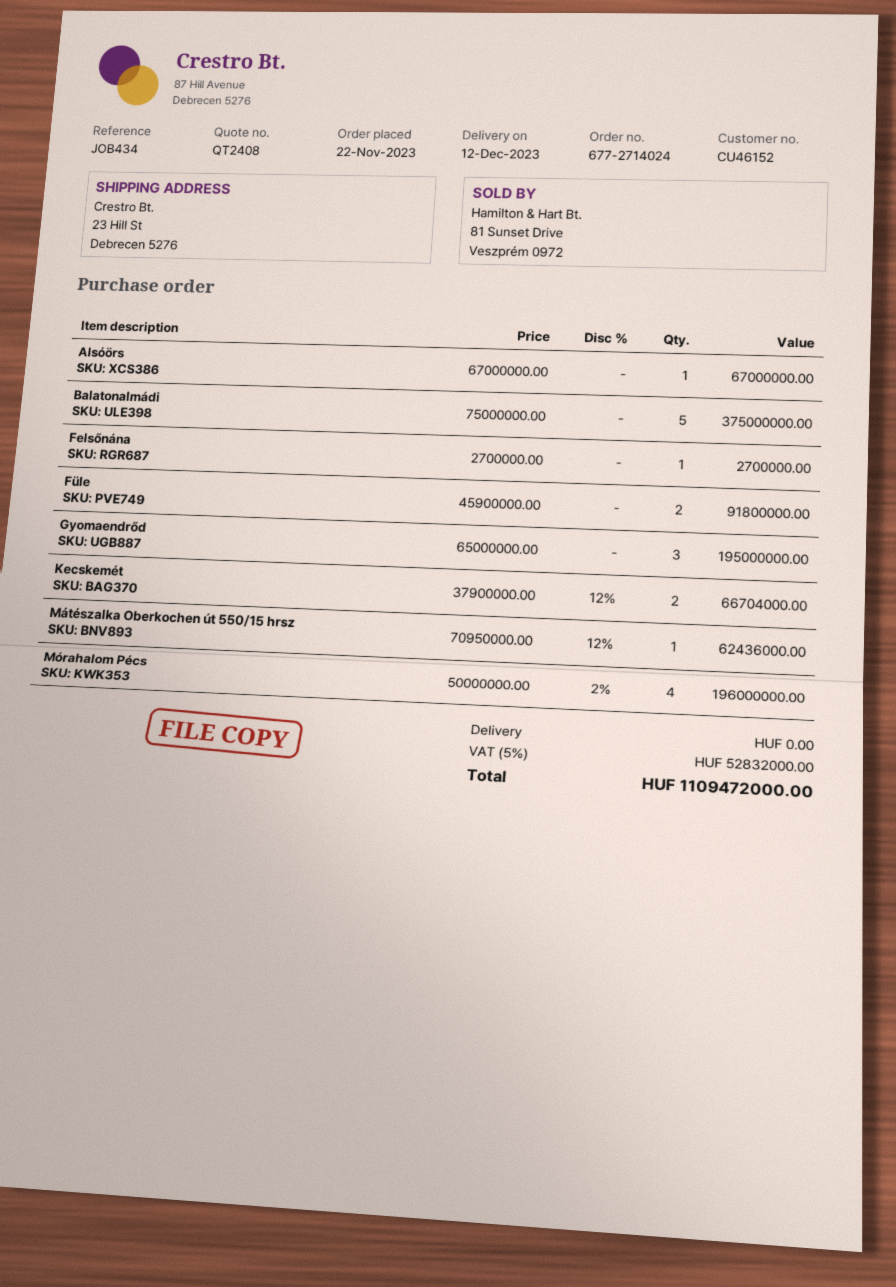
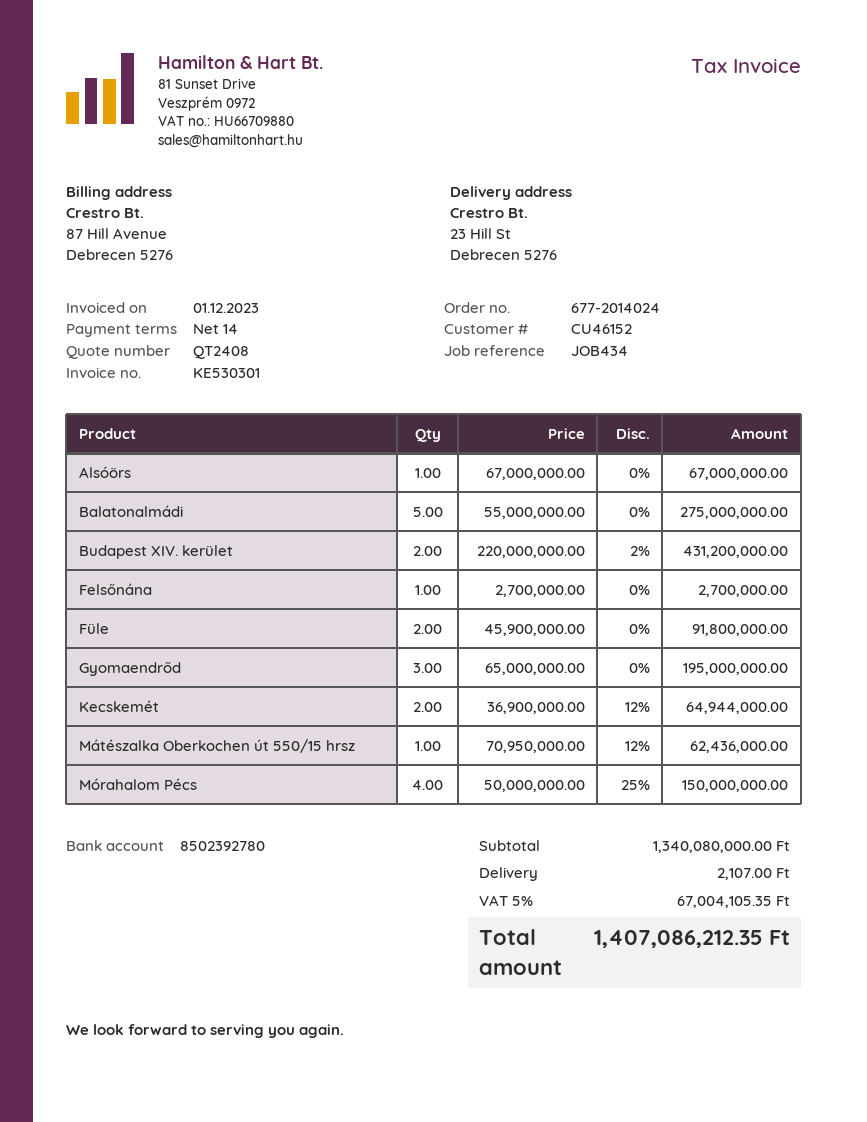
order number: 677-2714024 -> 677-2014024
Balatonalmádi: 5 x 75000000.00 = 375000000.00 -> 5 x 55000000.00 = 275000000.00
Kecskemét: 2 x 37900000.00 - 12% = 66704000.00 -> 2 x 36900000.00 - 12% = 64944000.00
Mórahalom Pécs: 4 x 50000000.00 - 2% = 196000000.00 -> 4 x 50000000.00 - 25% = 150000000.00
Budapest XIV. kerület: none -> 2 x 220000000.00 - 2% = 431200000.00
shipping: 0.00 -> 2107.00
tax: 5% = 52832000.00 -> 5% = 67004105.35
total: 1109472000.00 -> 1407086212.35

